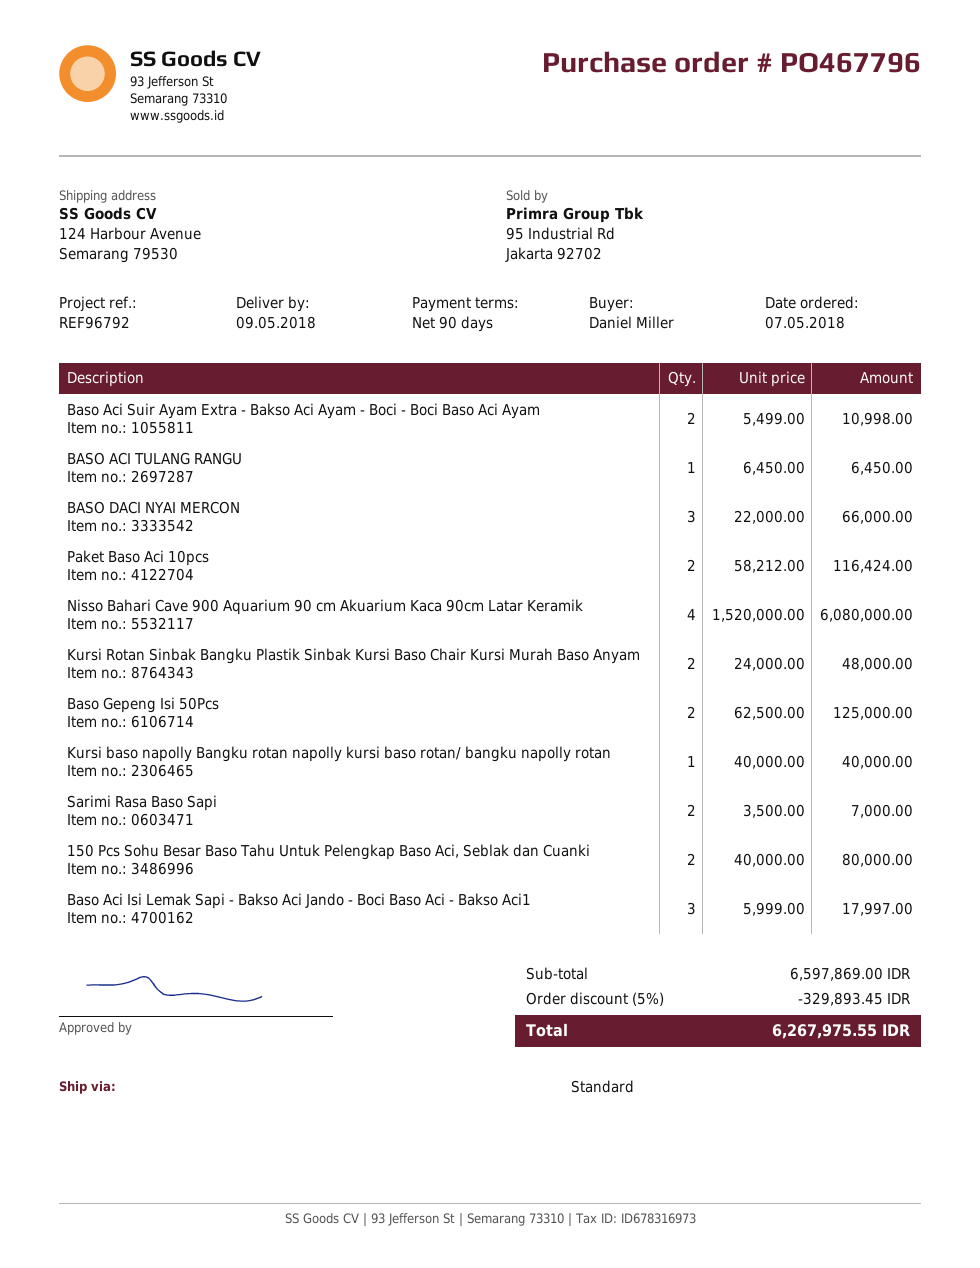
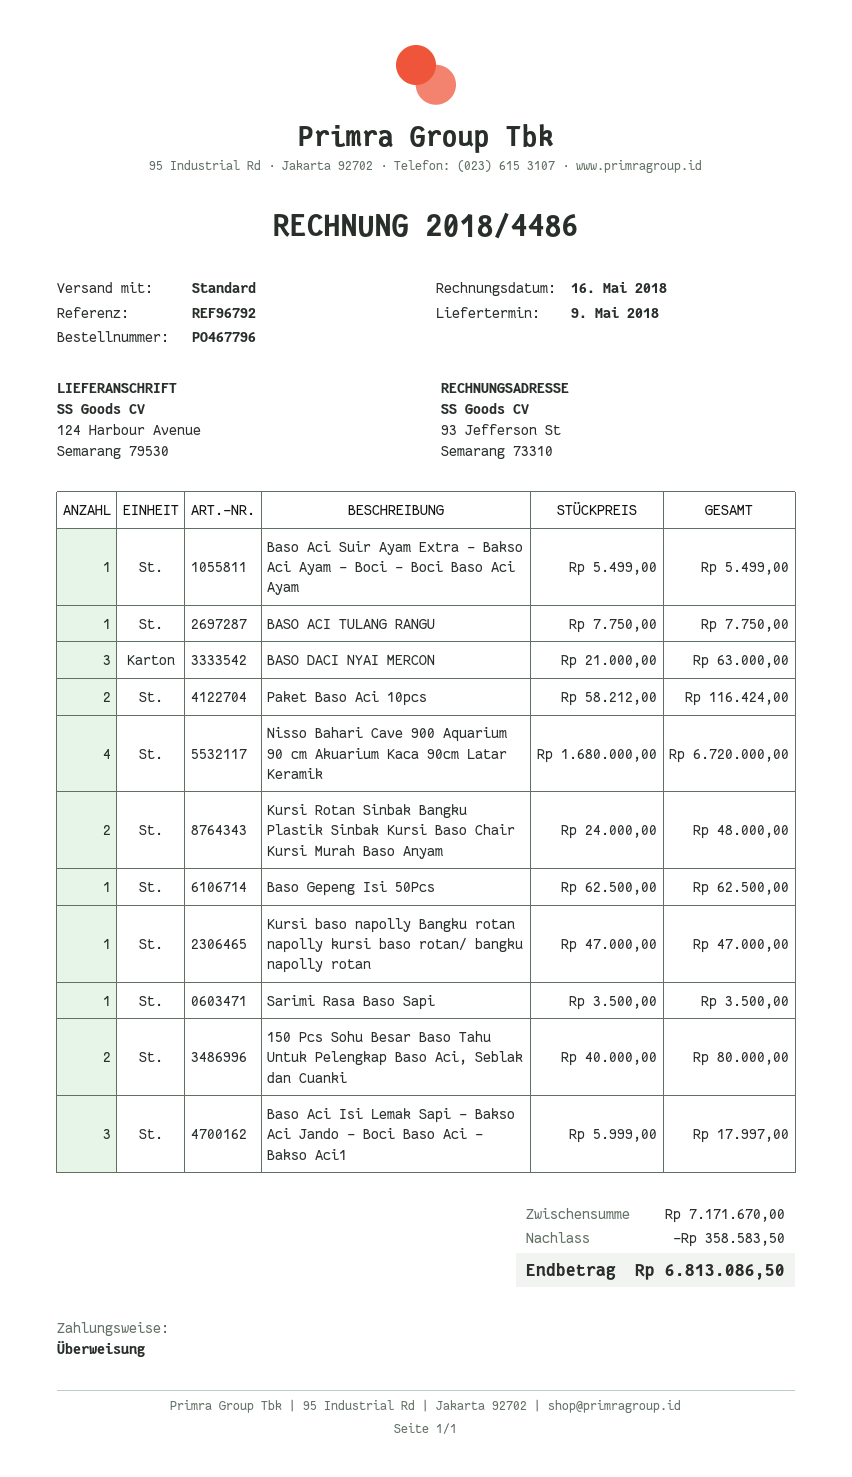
Baso Aci Suir Ayam Extra - Bakso Aci Ayam - Boci - Boci Baso Aci Ayam: 2 x 5499.00 = 10998.00 -> 1 x 5499.00 = 5499.00
BASO ACI TULANG RANGU: 1 x 6450.00 = 6450.00 -> 1 x 7750.00 = 7750.00
BASO DACI NYAI MERCON: 3 x 22000.00 = 66000.00 -> 3 x 21000.00 = 63000.00
Nisso Bahari Cave 900 Aquarium 90 cm Akuarium Kaca 90cm Latar Keramik: 4 x 1520000.00 = 6080000.00 -> 4 x 1680000.00 = 6720000.00
Baso Gepeng Isi 50Pcs: 2 x 62500.00 = 125000.00 -> 1 x 62500.00 = 62500.00
Kursi baso napolly Bangku rotan napolly kursi baso rotan/ bangku napolly rotan: 1 x 40000.00 = 40000.00 -> 1 x 47000.00 = 47000.00
Sarimi Rasa Baso Sapi: 2 x 3500.00 = 7000.00 -> 1 x 3500.00 = 3500.00
subtotal: 6597869.00 -> 7171670.00
discount: 329893.45 -> 358583.50
total: 6267975.55 -> 6813086.50

